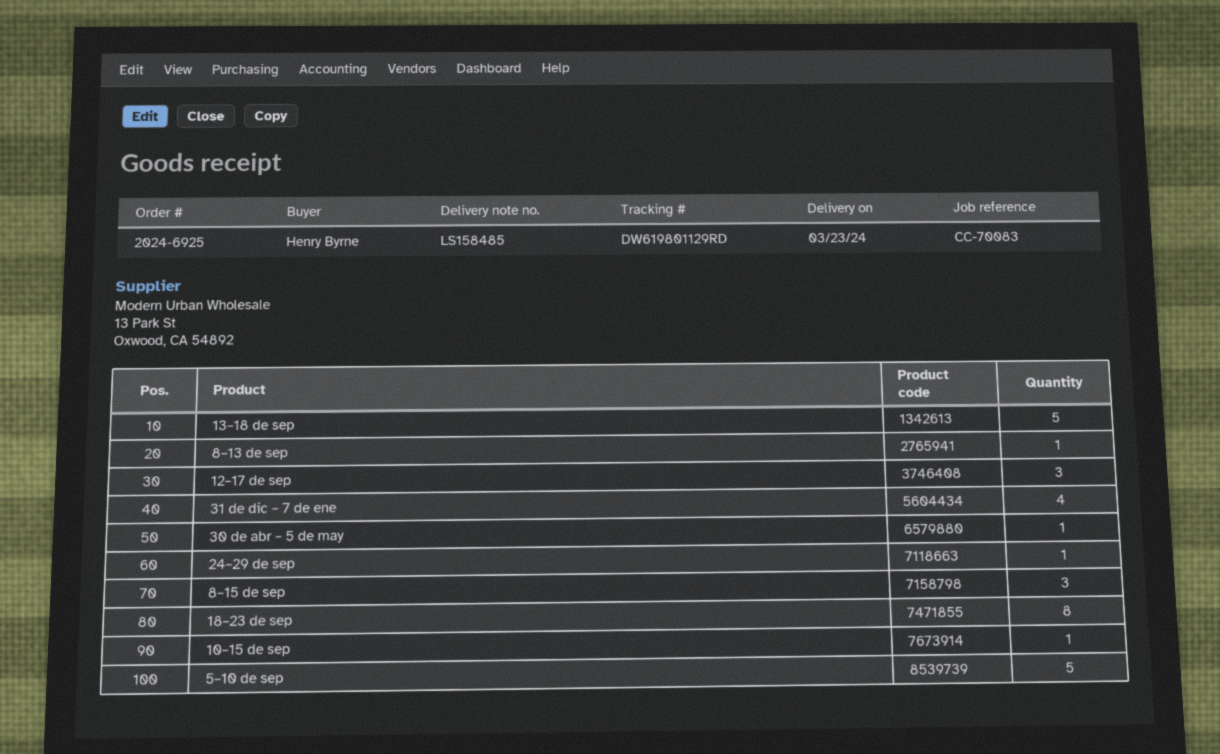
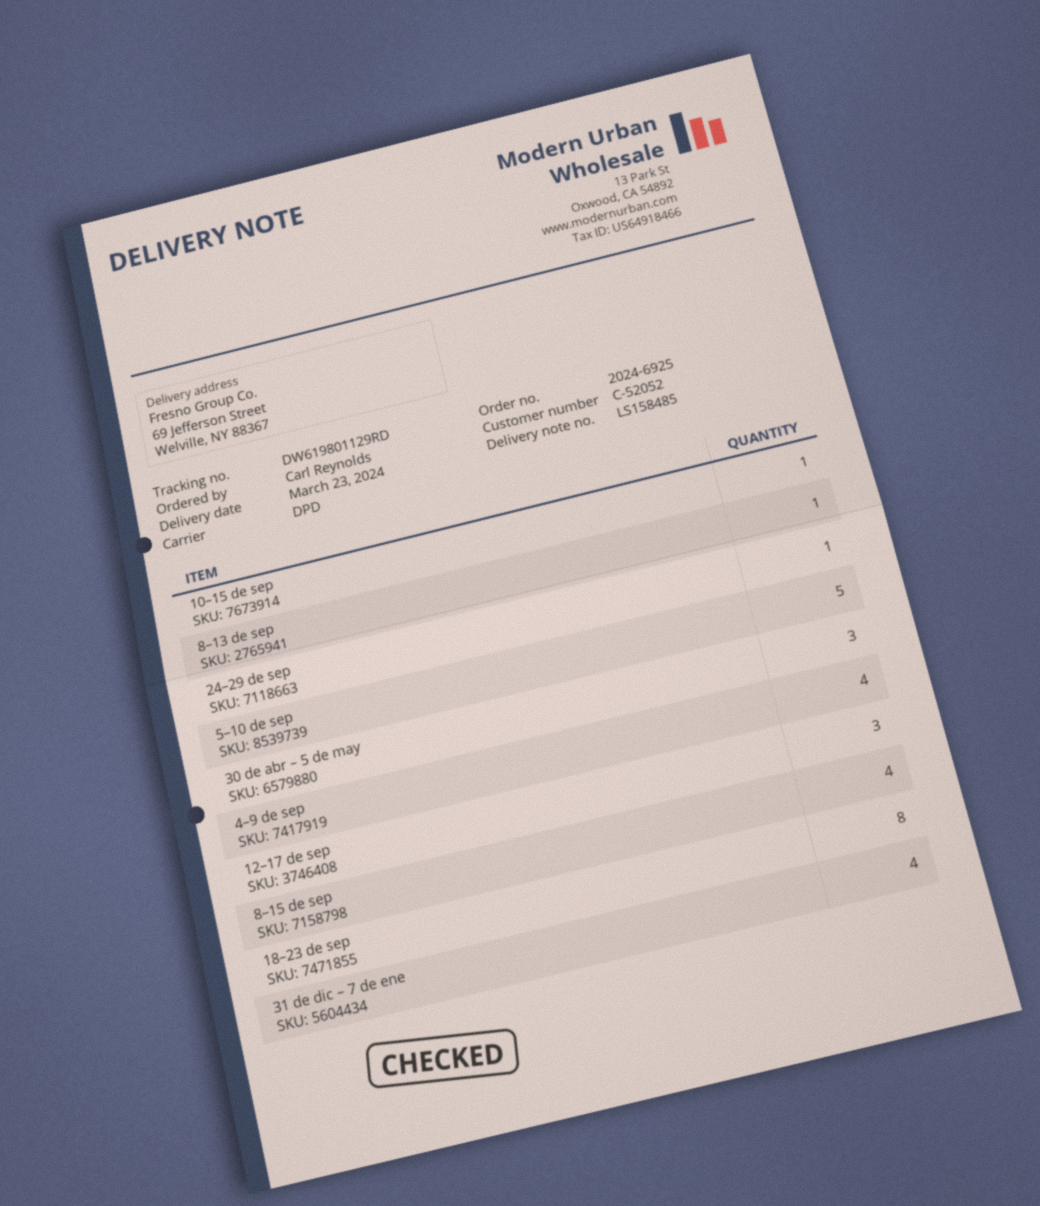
ordered by: Henry Byrne -> Carl Reynolds
13–18 de sep: 5 -> none
30 de abr – 5 de may: 1 -> 3
8–15 de sep: 3 -> 4
4–9 de sep: none -> 4

